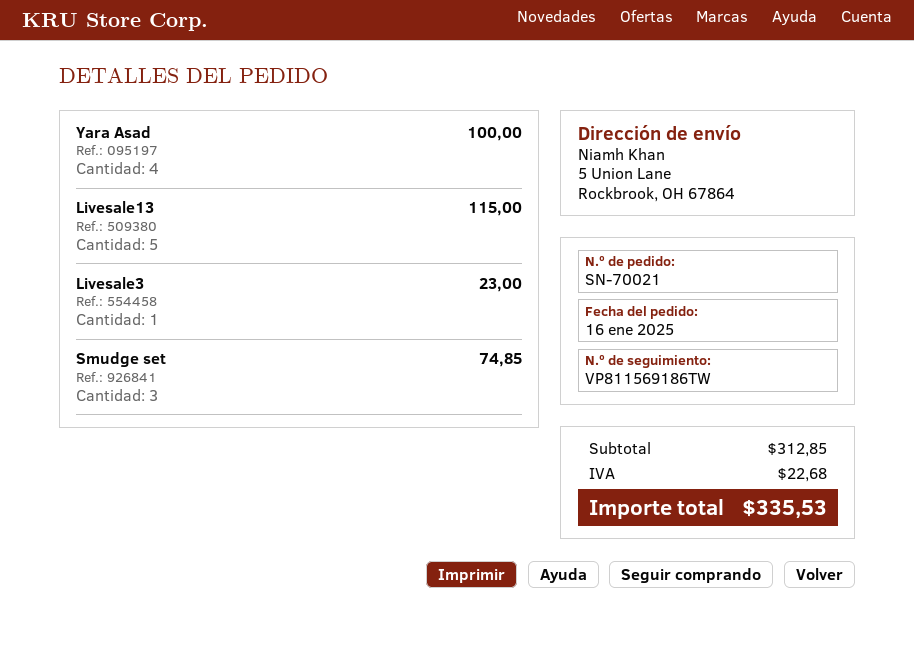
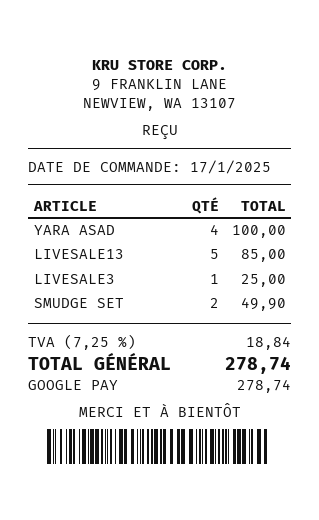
order date: 2025-01-16 -> 2025-01-17
Livesale13: 5 for 115.00 -> 5 for 85.00
Livesale3: 1 for 23.00 -> 1 for 25.00
Smudge set: 3 for 74.85 -> 2 for 49.90
tax: 22.68 -> 18.84
total: 335.53 -> 278.74

